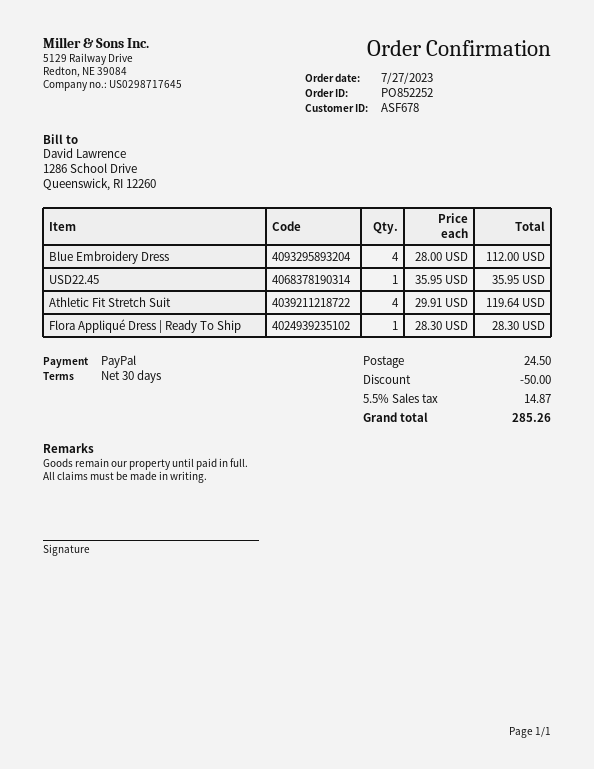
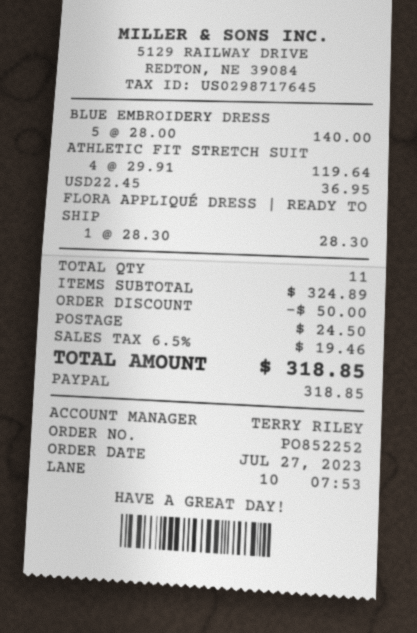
Blue Embroidery Dress: 4 x 28.00 = 112.00 -> 5 x 28.00 = 140.00
USD22.45: 1 x 35.95 = 35.95 -> 1 x 36.95 = 36.95
tax: 5.5% = 14.87 -> 6.5% = 19.46
total: 285.26 -> 318.85

